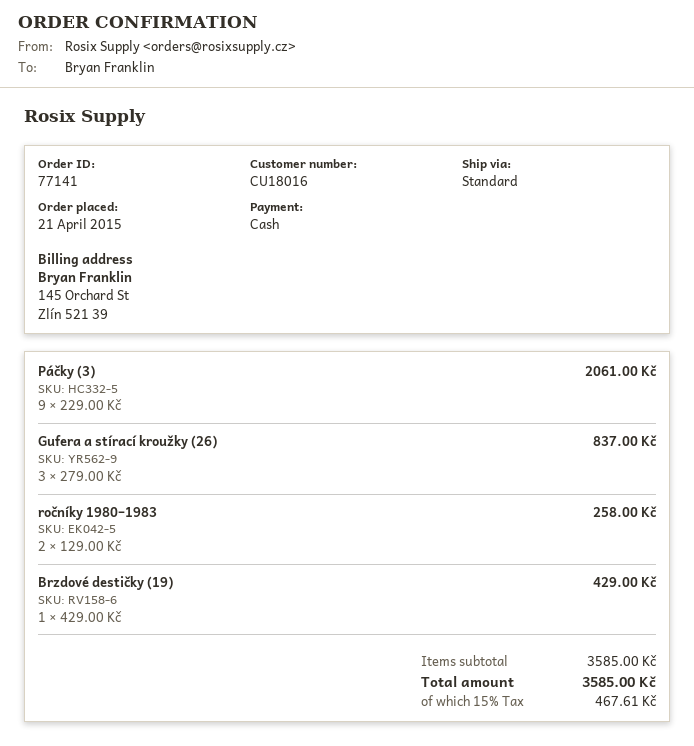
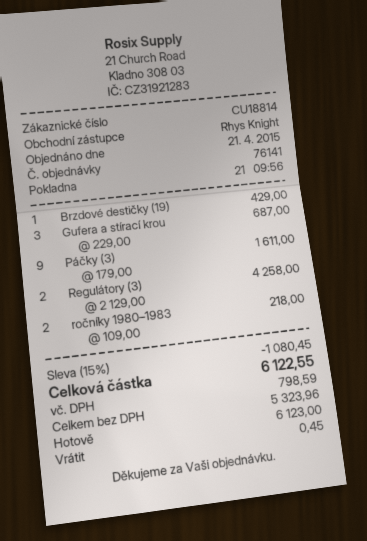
order number: 77141 -> 76141
customer number: CU18016 -> CU18814
Páčky (3): 9 x 229.00 = 2061.00 -> 9 x 179.00 = 1611.00
Gufera a stírací kroužky (26): 3 x 279.00 = 837.00 -> 3 x 229.00 = 687.00
ročníky 1980–1983: 2 x 129.00 = 258.00 -> 2 x 109.00 = 218.00
Regulátory (3): none -> 2 x 2129.00 = 4258.00
discount: none -> 15% = 1080.45
tax: 467.61 -> 798.59
total: 3585.00 -> 6122.55

